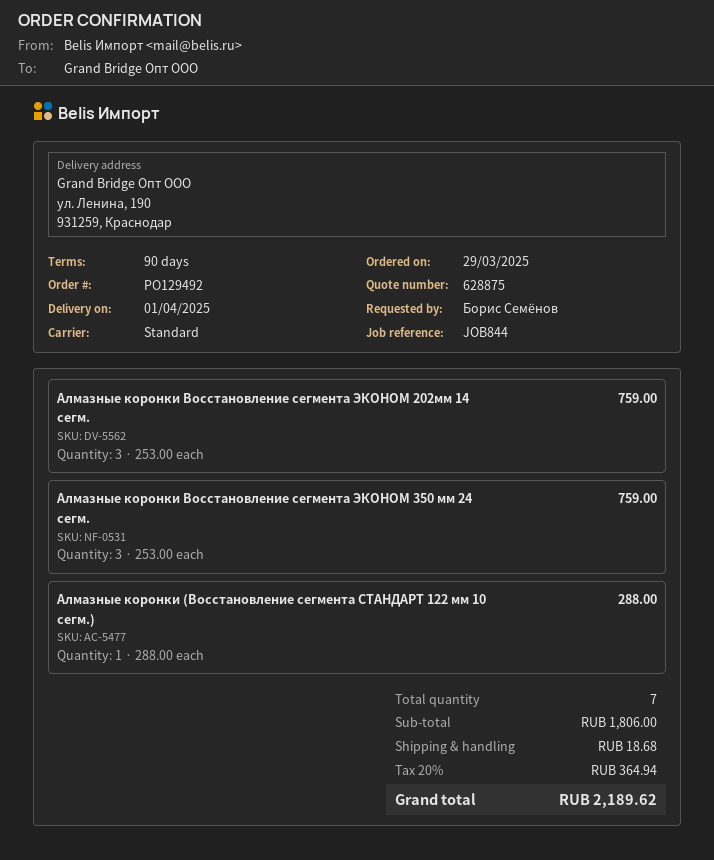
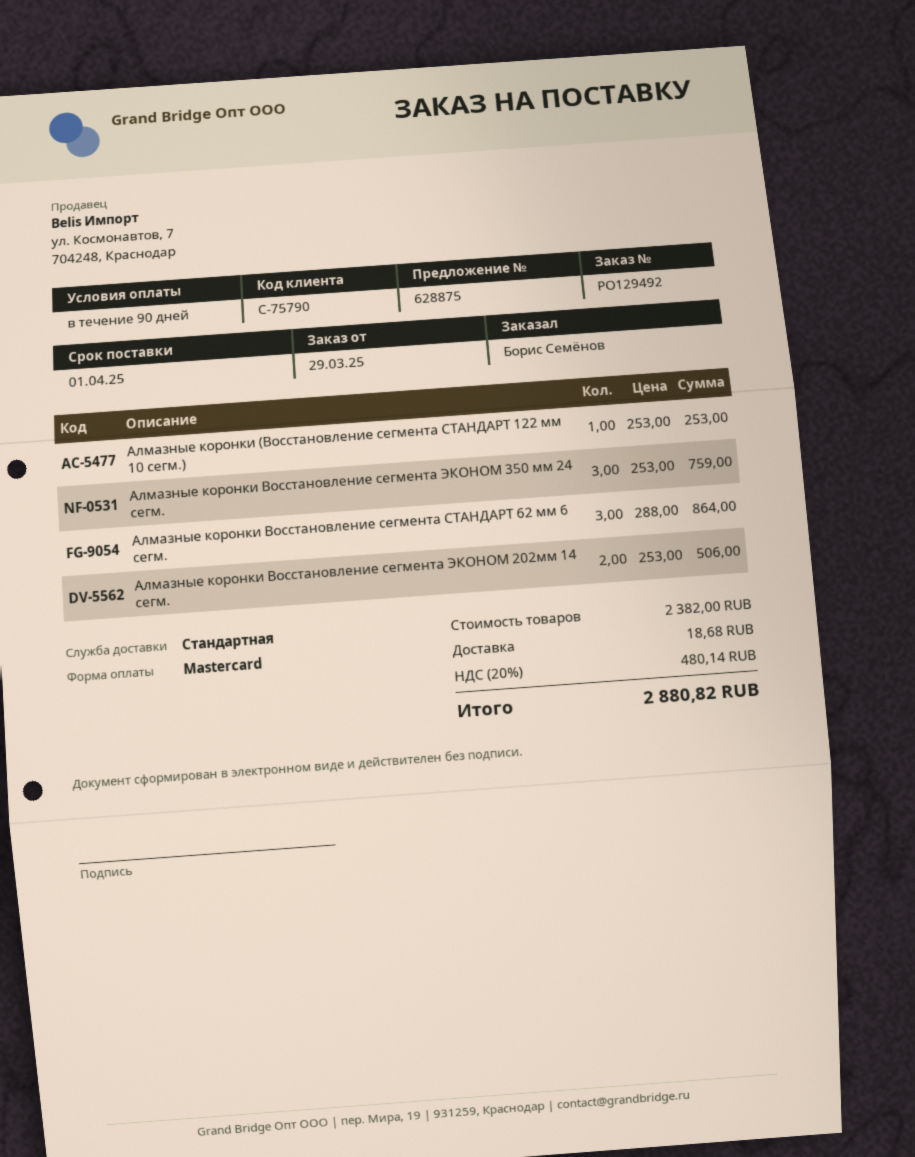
Алмазные коронки Восстановление сегмента ЭКОНОМ 202мм 14 сегм.: 3 x 253.00 = 759.00 -> 2 x 253.00 = 506.00
Алмазные коронки (Восстановление сегмента СТАНДАРТ 122 мм 10 сегм.): 1 x 288.00 = 288.00 -> 1 x 253.00 = 253.00
Алмазные коронки Восстановление сегмента СТАНДАРТ 62 мм 6 сегм.: none -> 3 x 288.00 = 864.00
subtotal: 1806.00 -> 2382.00
tax: 20% = 364.94 -> 20% = 480.14
total: 2189.62 -> 2880.82

